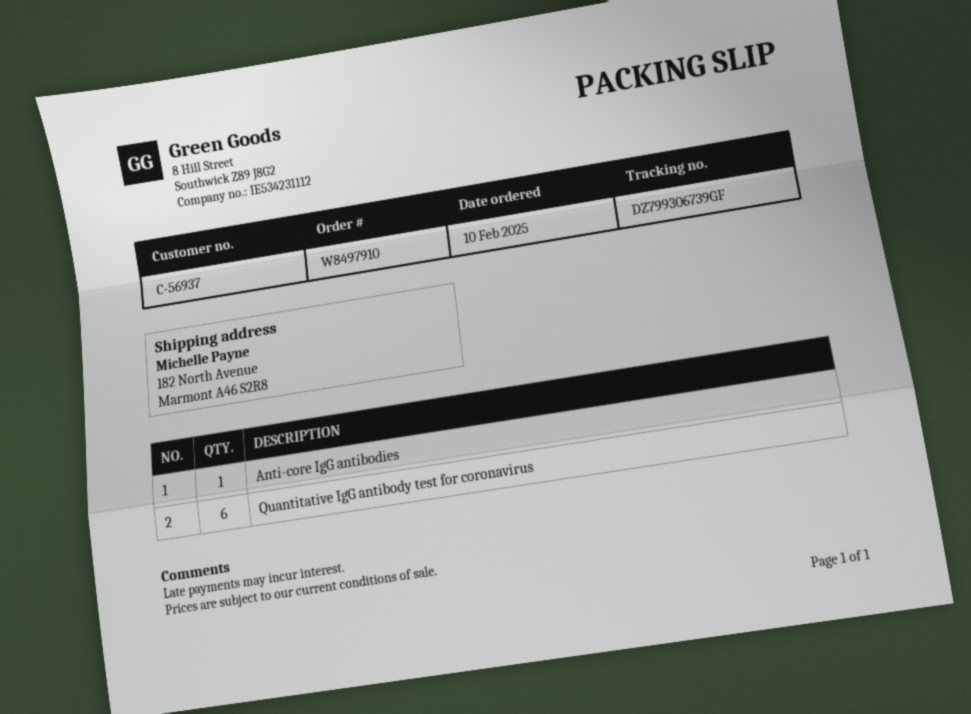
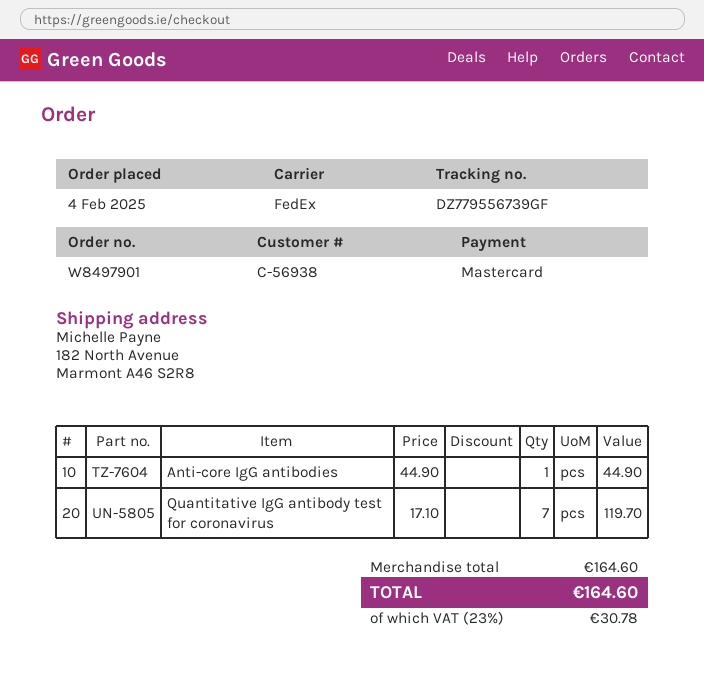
order number: W8497910 -> W8497901
order date: 2025-02-10 -> 2025-02-04
customer number: C-56937 -> C-56938
tracking number: DZ799306739GF -> DZ779556739GF
Quantitative IgG antibody test for coronavirus: 6 -> 7

